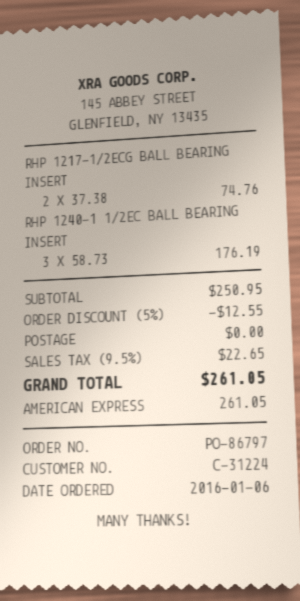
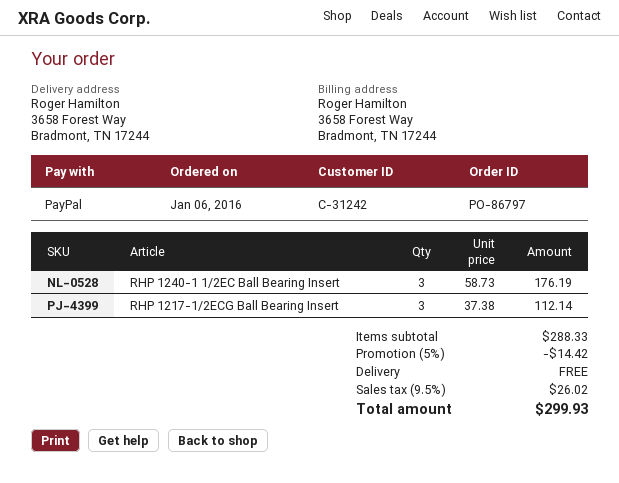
customer number: C-31224 -> C-31242
payment method: American Express -> PayPal
RHP 1217-1/2ECG BALL BEARING INSERT: 2 x 37.38 = 74.76 -> 3 x 37.38 = 112.14
subtotal: 250.95 -> 288.33
discount: 5% = 12.55 -> 5% = 14.42
tax: 9.5% = 22.65 -> 9.5% = 26.02
total: 261.05 -> 299.93

